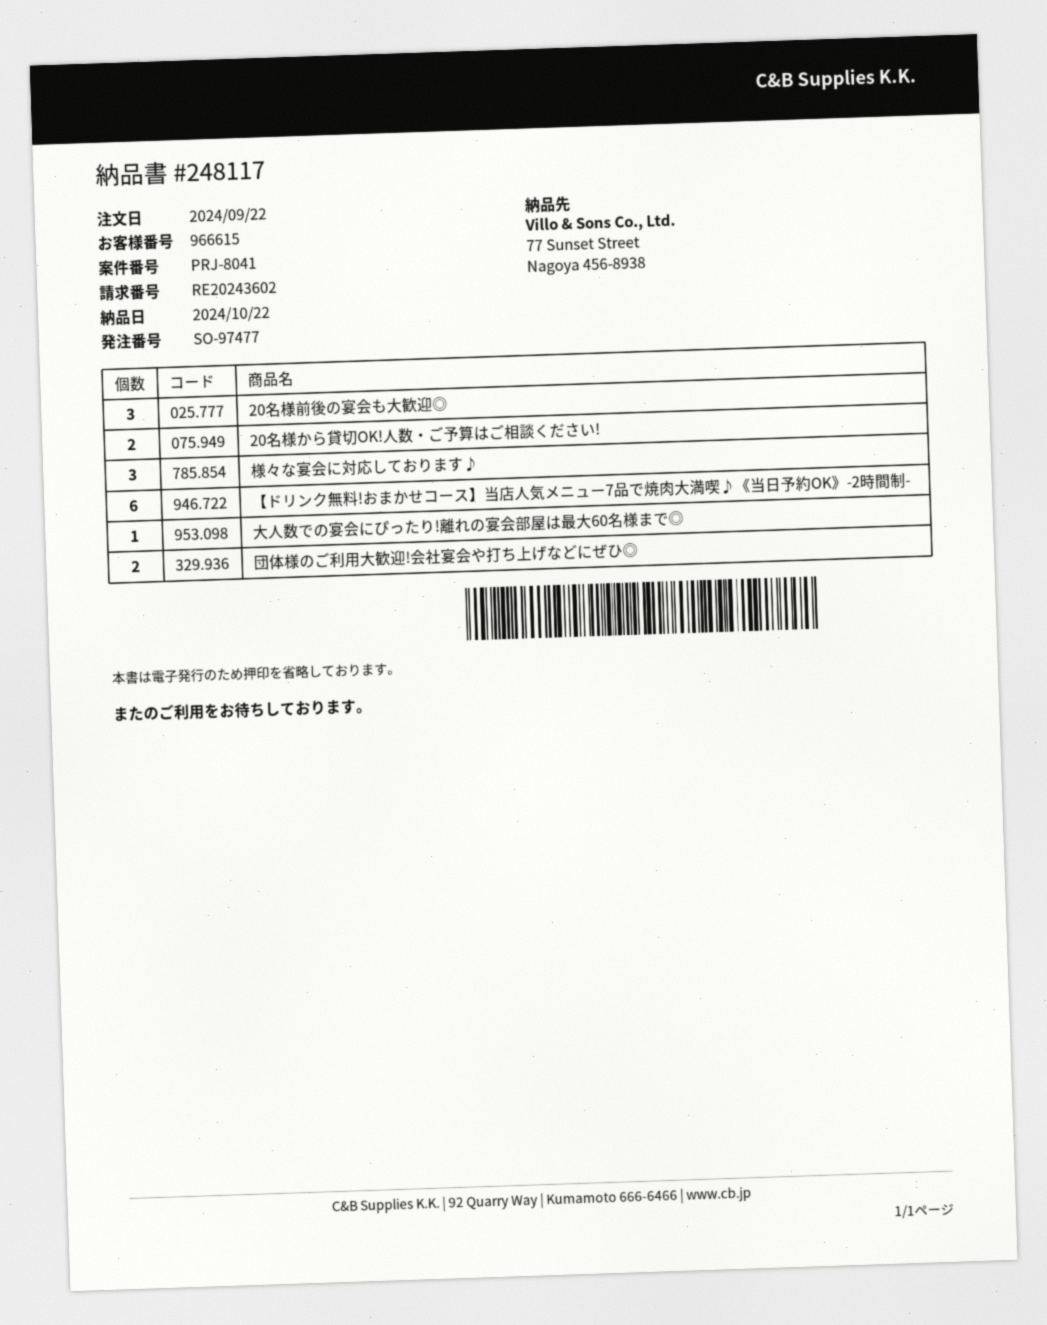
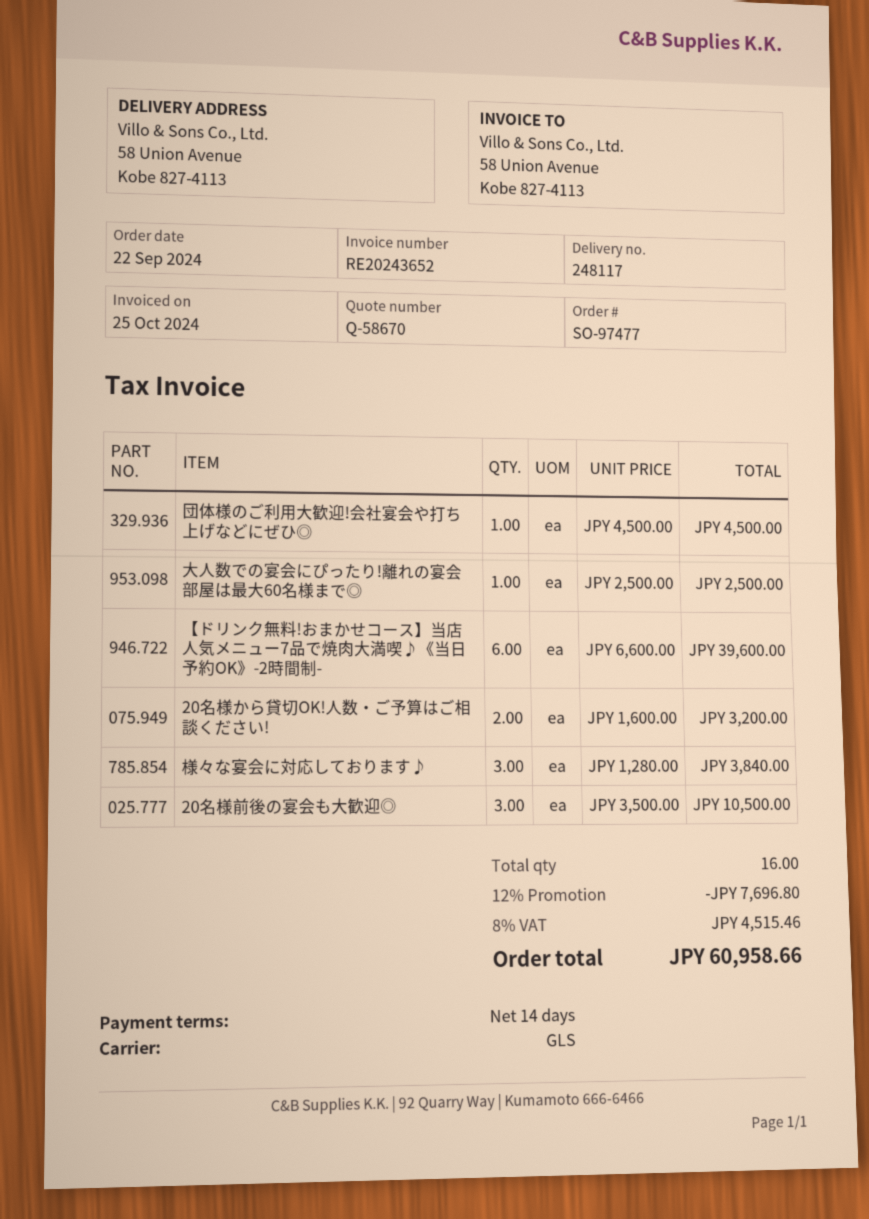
invoice number: RE20243602 -> RE20243652
ship to: 77 Sunset Street, Nagoya 456-8938 -> 58 Union Avenue, Kobe 827-4113
団体様のご利用大歓迎!会社宴会や打ち上げなどにぜひ◎: 2 -> 1

